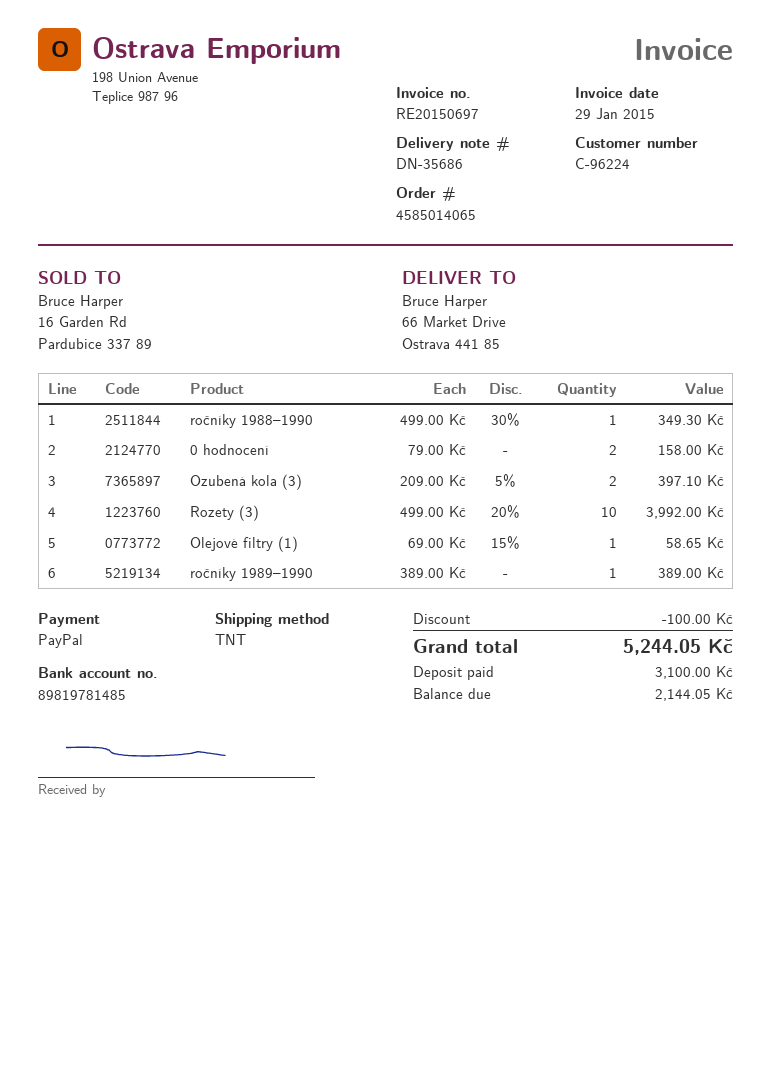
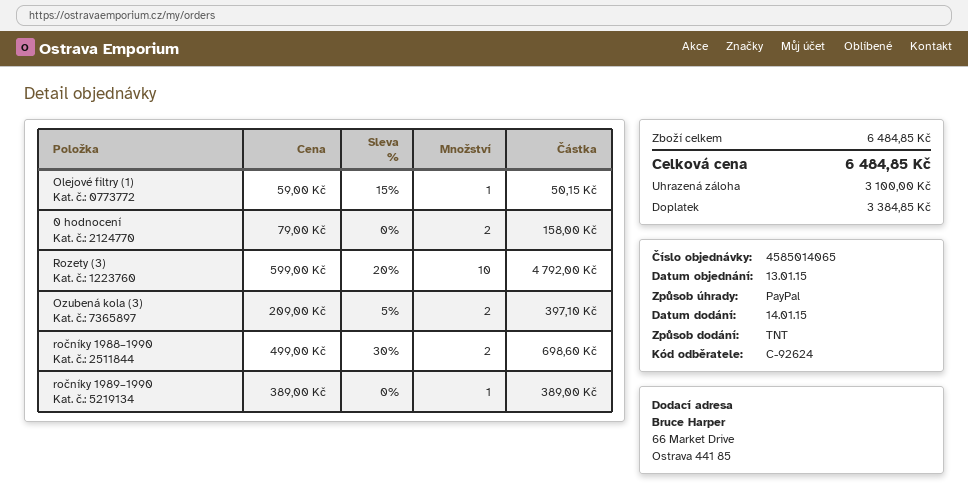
customer number: C-96224 -> C-92624
ročníky 1988–1990: 1 x 499.00 - 30% = 349.30 -> 2 x 499.00 - 30% = 698.60
Rozety (3): 10 x 499.00 - 20% = 3992.00 -> 10 x 599.00 - 20% = 4792.00
Olejové filtry (1): 1 x 69.00 - 15% = 58.65 -> 1 x 59.00 - 15% = 50.15
discount: 100.00 -> none
total: 5244.05 -> 6484.85
balance: 2144.05 -> 3384.85

